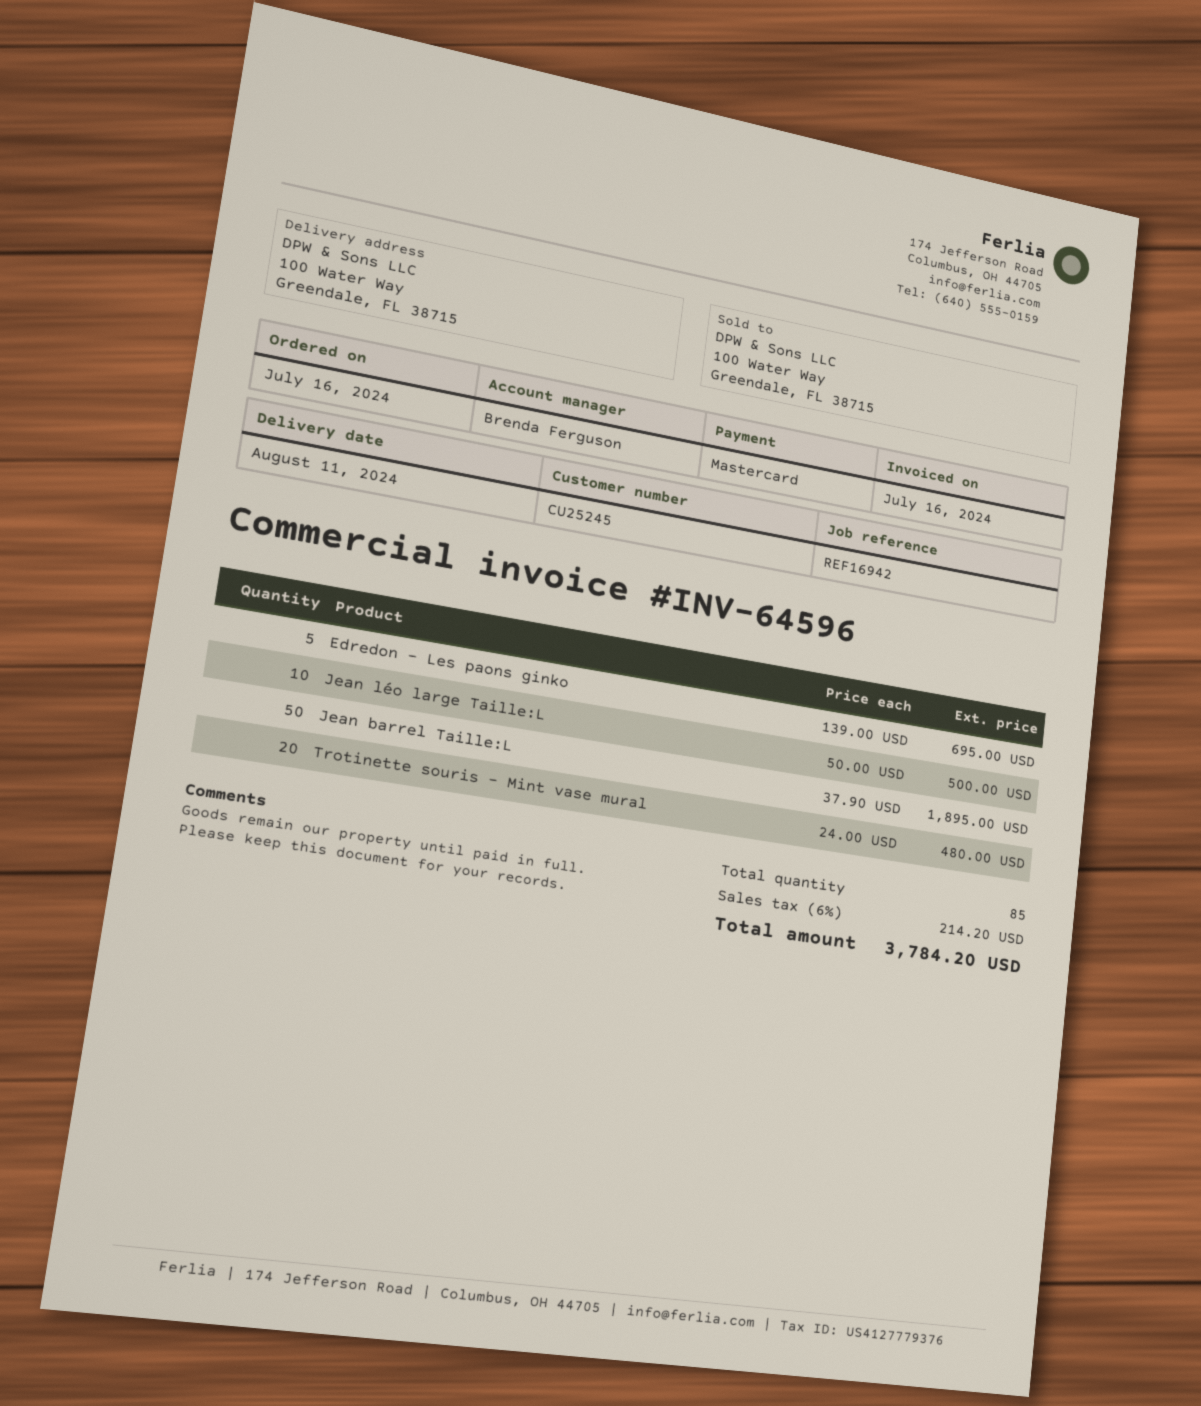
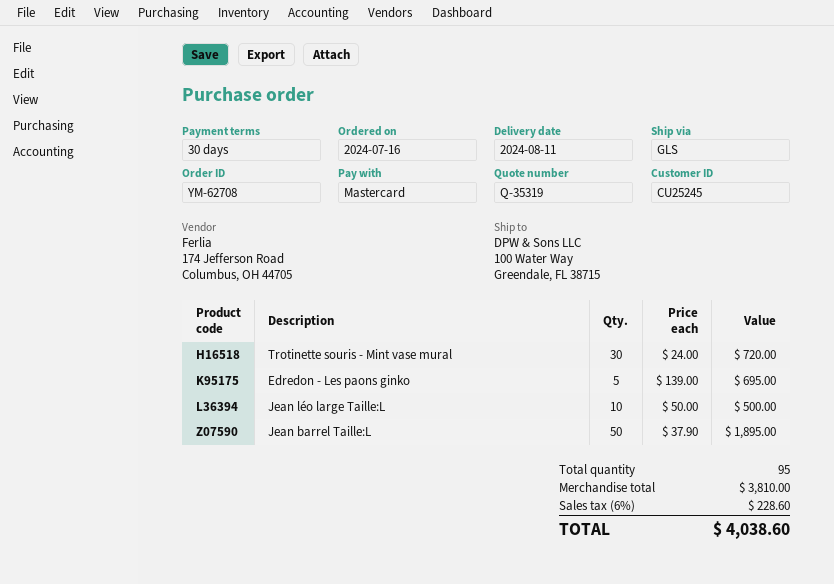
Trotinette souris - Mint vase mural: 20 x 24.00 = 480.00 -> 30 x 24.00 = 720.00
total quantity: 85 -> 95
tax: 6% = 214.20 -> 6% = 228.60
total: 3784.20 -> 4038.60

